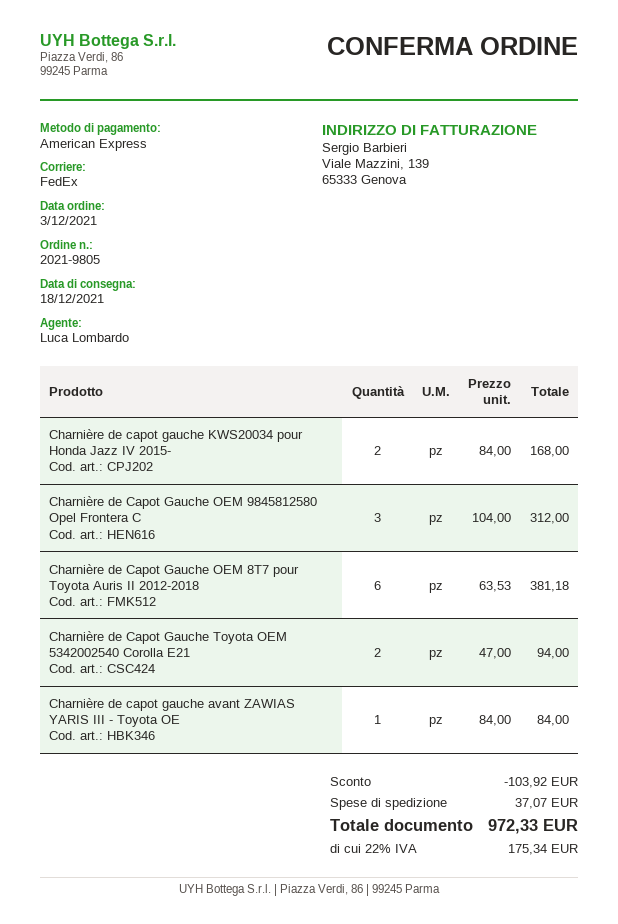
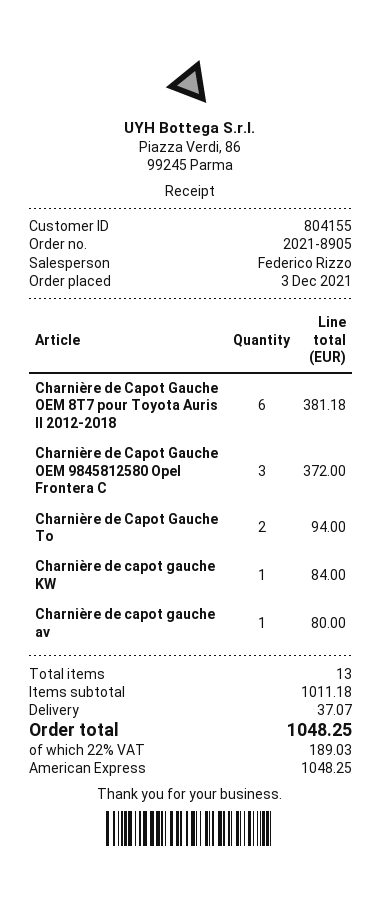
order number: 2021-9805 -> 2021-8905
sales rep: Luca Lombardo -> Federico Rizzo
Charnière de capot gauche KWS20034 pour Honda Jazz IV 2015-: 2 for 168.00 -> 1 for 84.00
Charnière de Capot Gauche OEM 9845812580 Opel Frontera C: 3 for 312.00 -> 3 for 372.00
Charnière de capot gauche avant ZAWIAS YARIS III - Toyota OE: 1 for 84.00 -> 1 for 80.00
discount: 103.92 -> none
tax: 22% = 175.34 -> 22% = 189.03
total: 972.33 -> 1048.25

